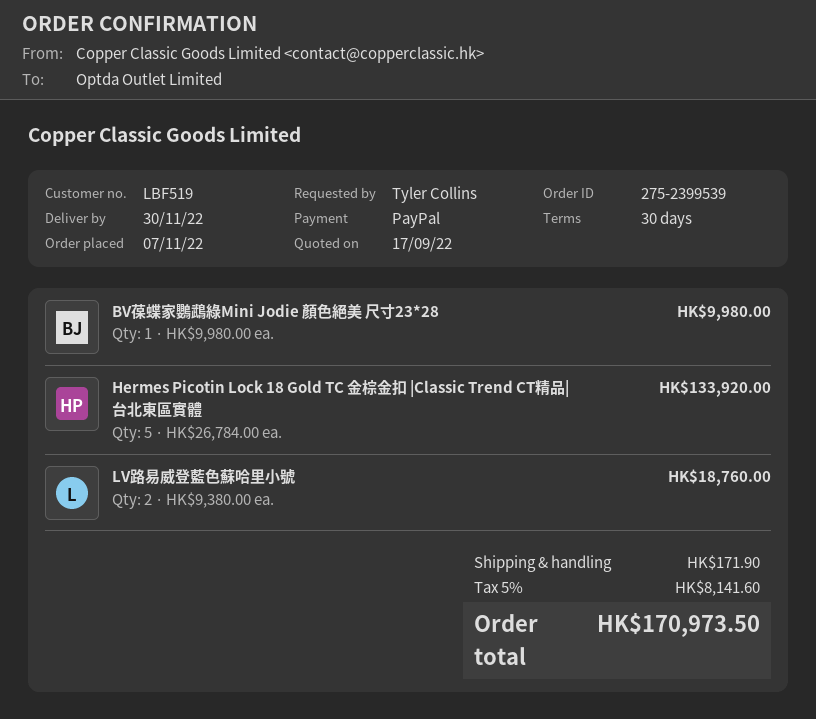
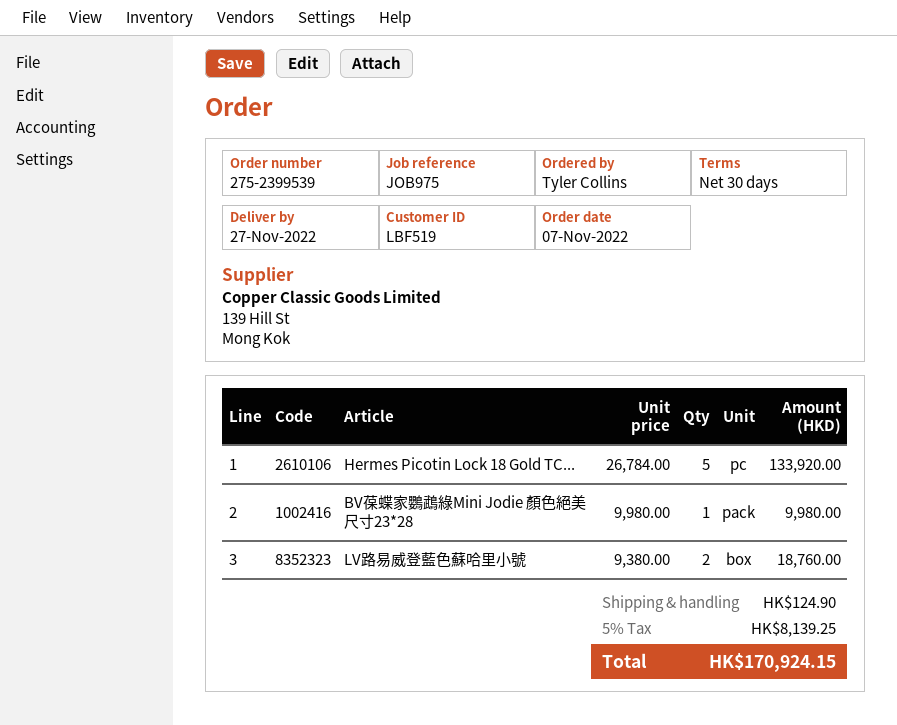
delivery date: 2022-11-30 -> 2022-11-27
shipping: 171.90 -> 124.90
tax: 5% = 8141.60 -> 5% = 8139.25
total: 170973.50 -> 170924.15

